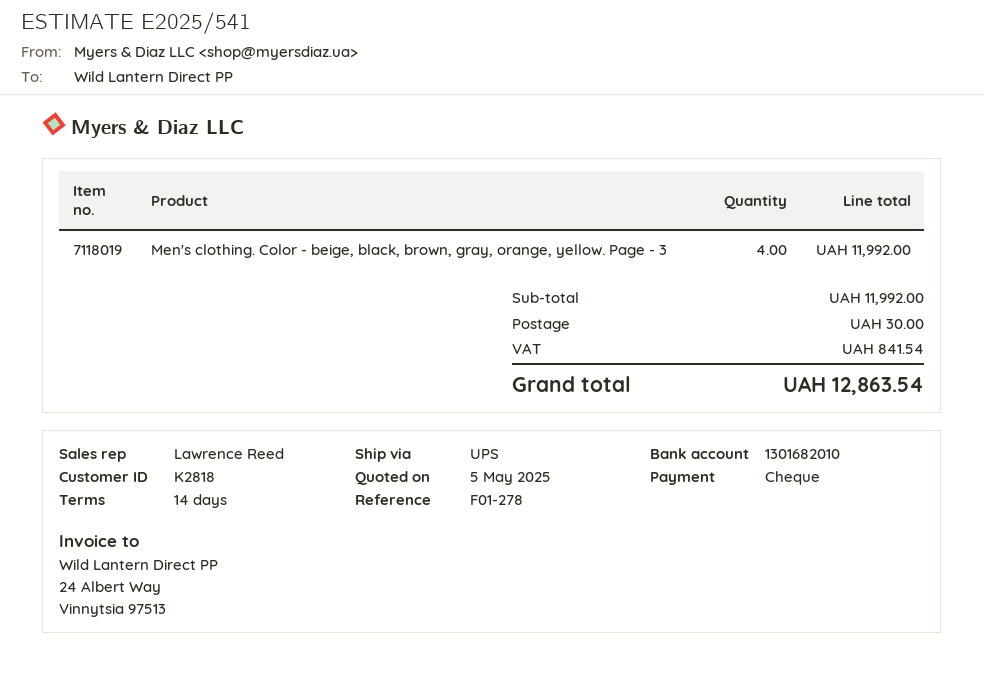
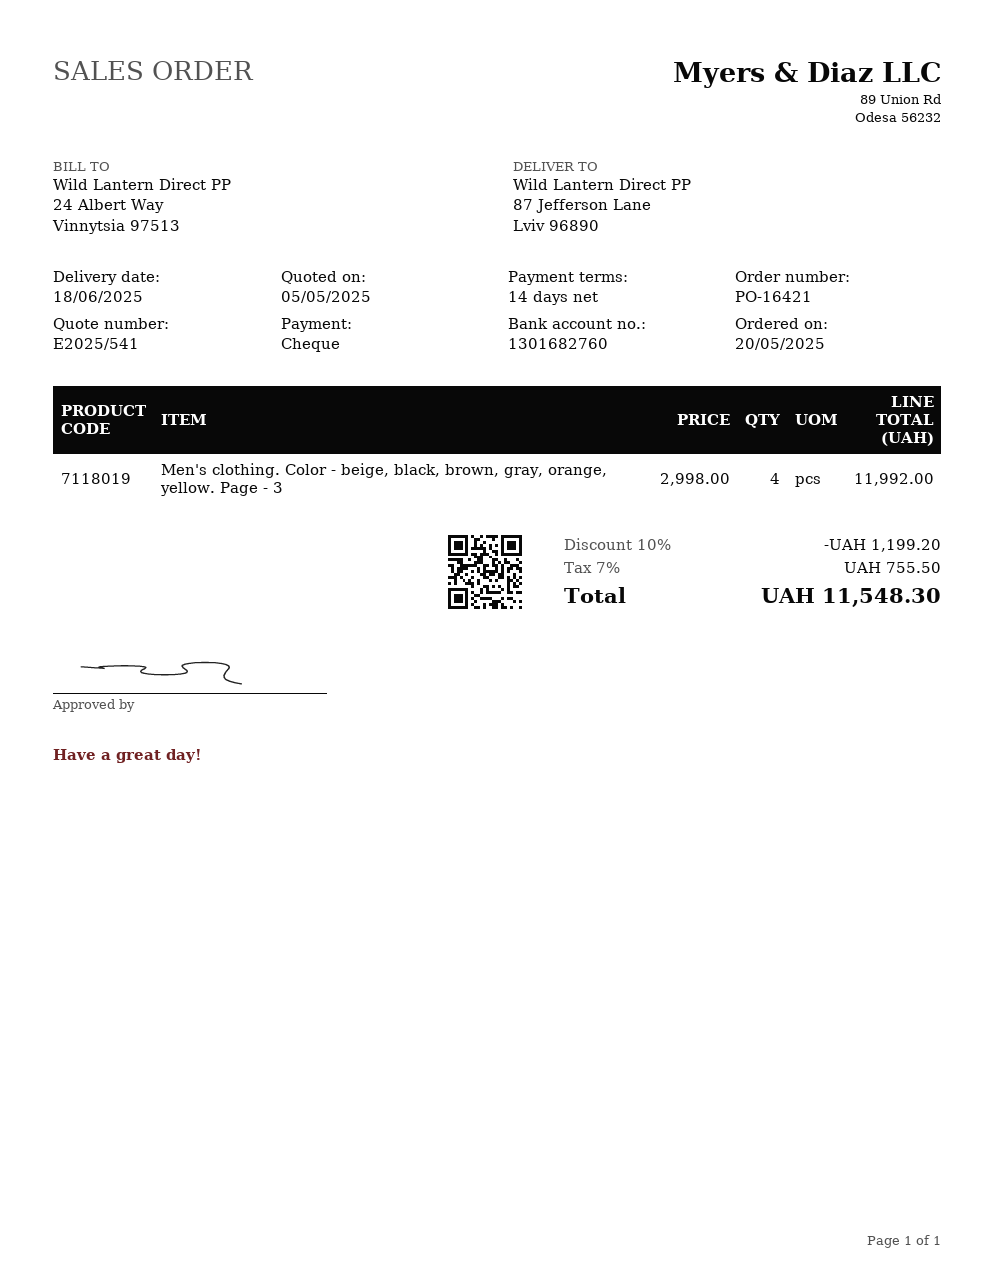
bank account: 1301682010 -> 1301682760
discount: none -> 10% = 1199.20
shipping: 30.00 -> none
tax: 841.54 -> 755.50
total: 12863.54 -> 11548.30

